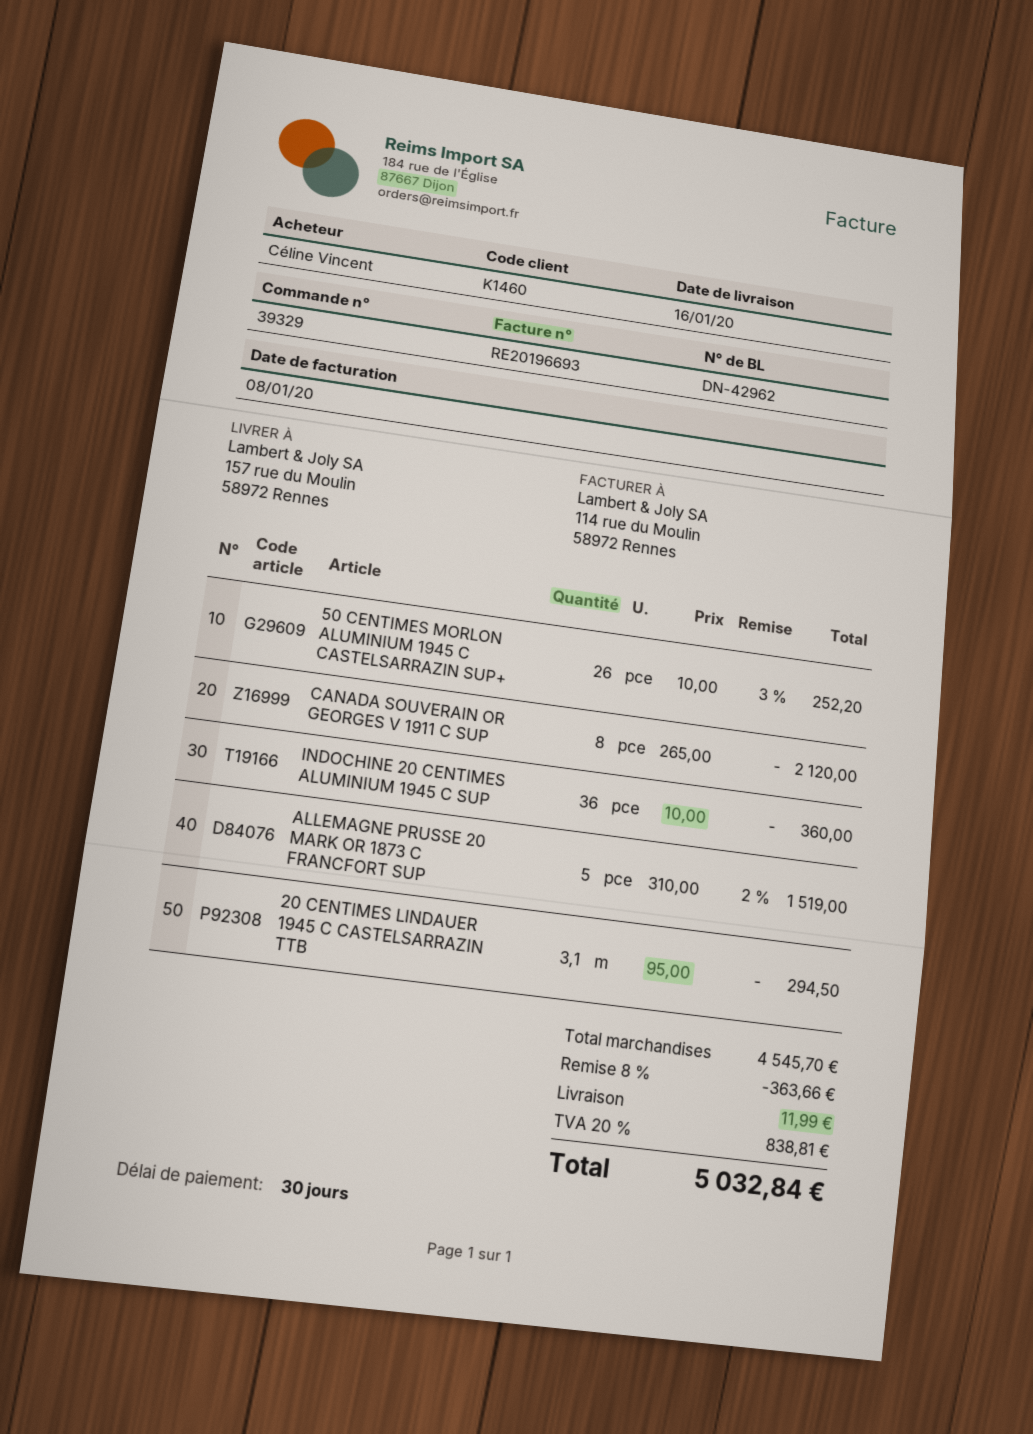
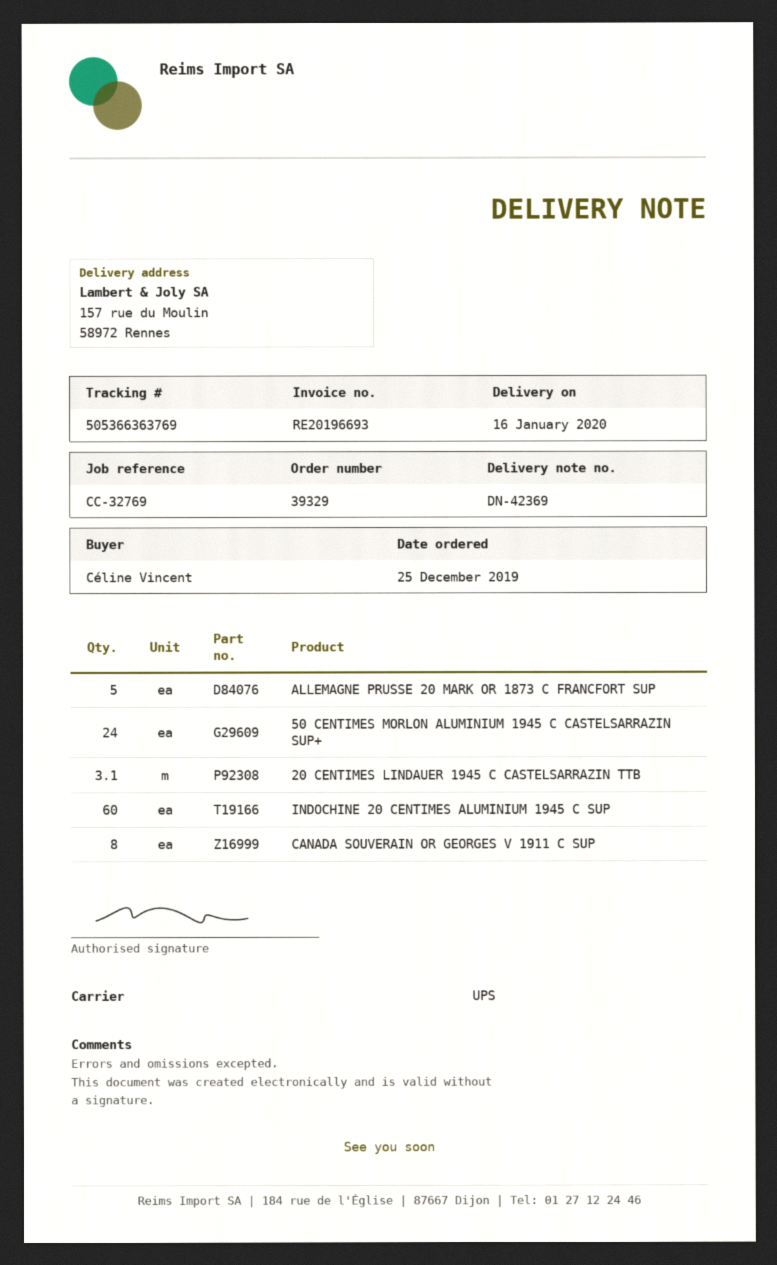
delivery note number: DN-42962 -> DN-42369
50 CENTIMES MORLON ALUMINIUM 1945 C CASTELSARRAZIN SUP+: 26 -> 24
INDOCHINE 20 CENTIMES ALUMINIUM 1945 C SUP: 36 -> 60

